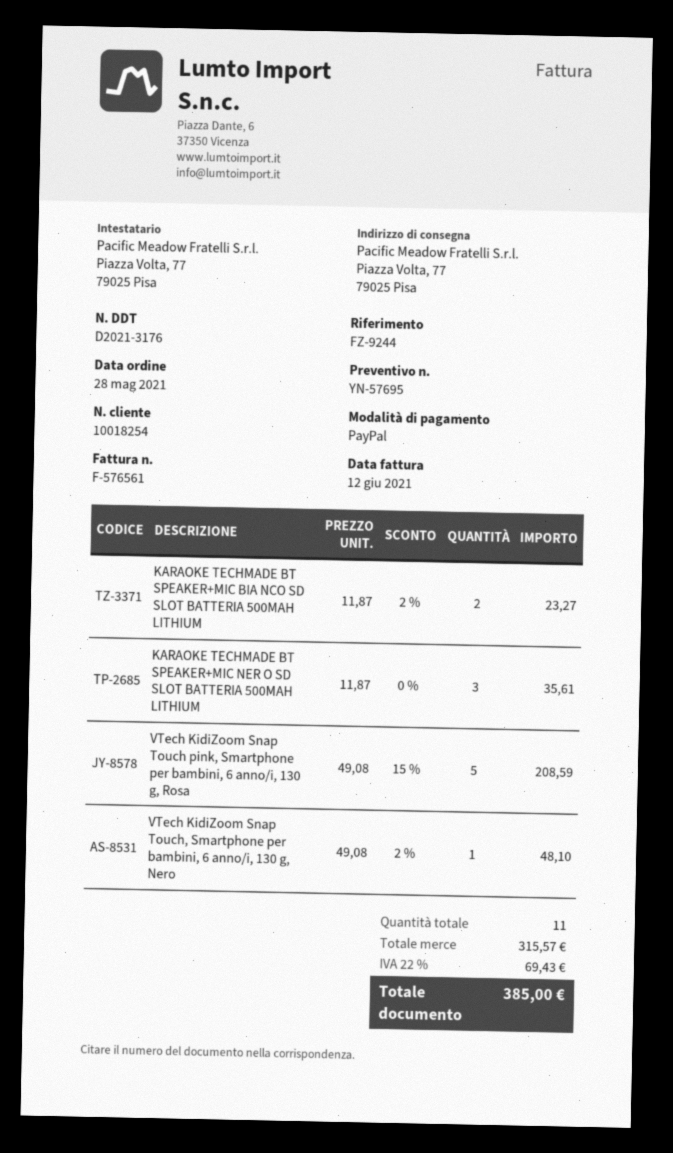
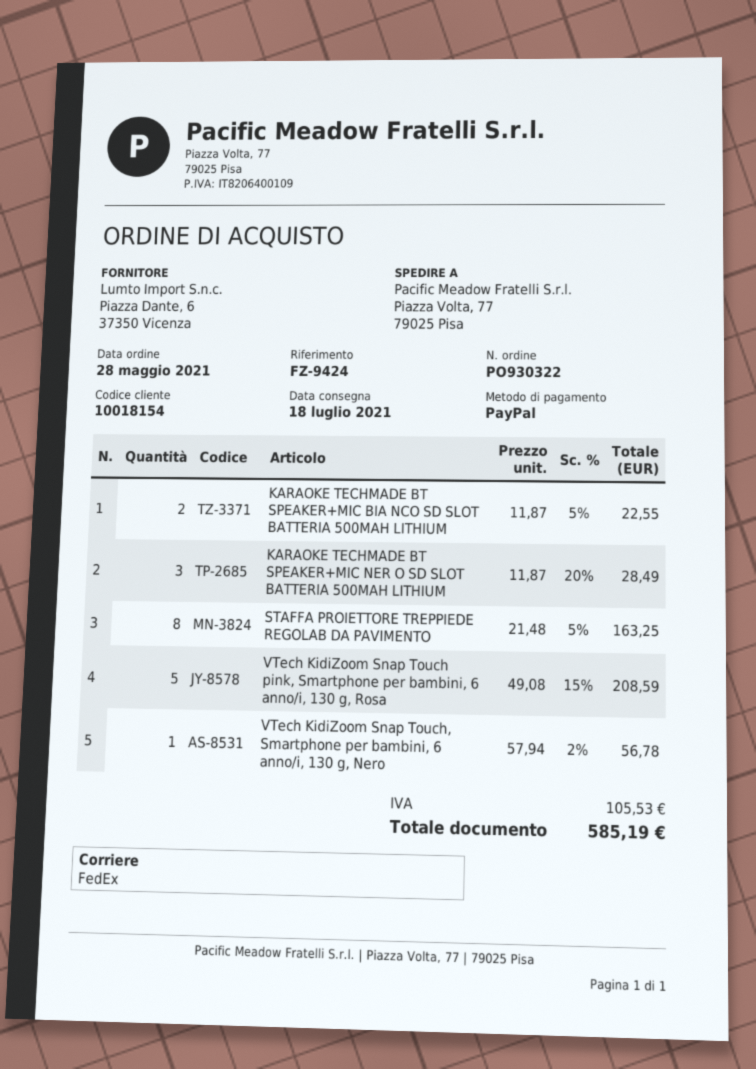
customer number: 10018254 -> 10018154
reference: FZ-9244 -> FZ-9424
KARAOKE TECHMADE BT SPEAKER+MIC BIA NCO SD SLOT BATTERIA 500MAH LITHIUM: 2 x 11.87 - 2% = 23.27 -> 2 x 11.87 - 5% = 22.55
KARAOKE TECHMADE BT SPEAKER+MIC NER O SD SLOT BATTERIA 500MAH LITHIUM: 3 x 11.87 = 35.61 -> 3 x 11.87 - 20% = 28.49
VTech KidiZoom Snap Touch, Smartphone per bambini, 6 anno/i, 130 g, Nero: 1 x 49.08 - 2% = 48.10 -> 1 x 57.94 - 2% = 56.78
STAFFA PROIETTORE TREPPIEDE REGOLAB DA PAVIMENTO: none -> 8 x 21.48 - 5% = 163.25
tax: 69.43 -> 105.53
total: 385.00 -> 585.19

